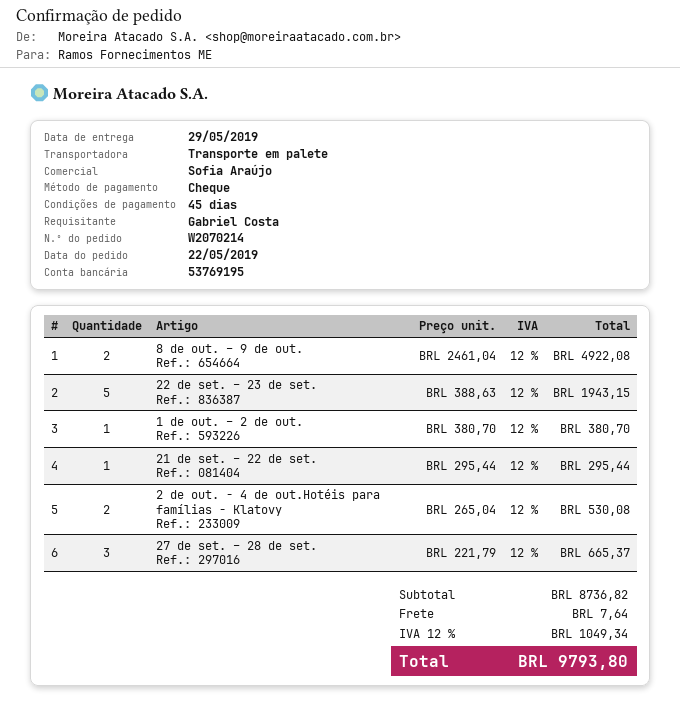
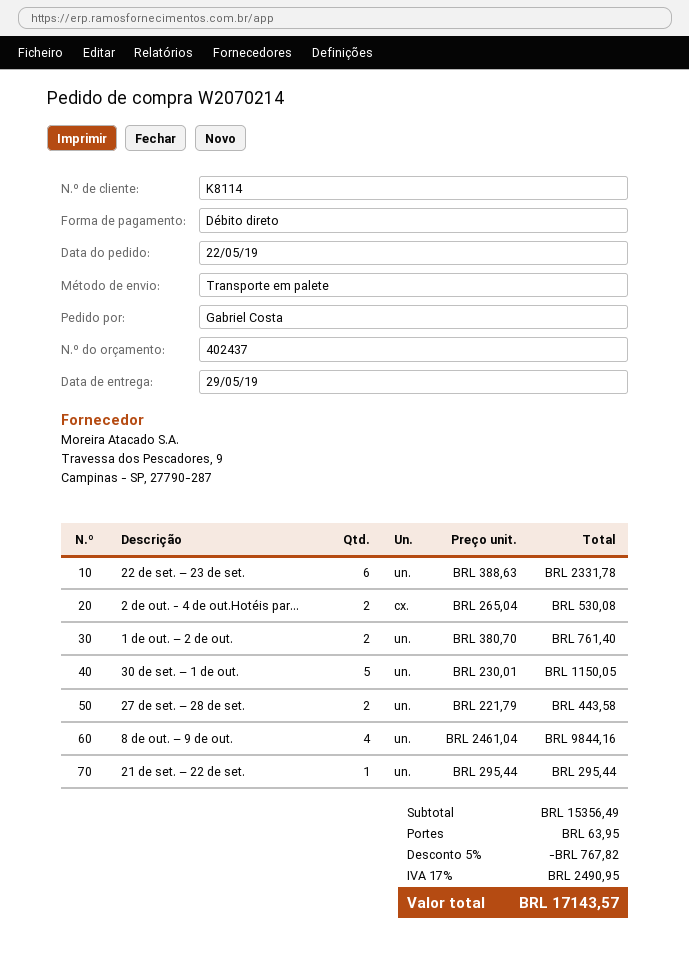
payment method: cheque -> direct debit
8 de out. – 9 de out.: 2 x 2461.04 = 4922.08 -> 4 x 2461.04 = 9844.16
22 de set. – 23 de set.: 5 x 388.63 = 1943.15 -> 6 x 388.63 = 2331.78
1 de out. – 2 de out.: 1 x 380.70 = 380.70 -> 2 x 380.70 = 761.40
27 de set. – 28 de set.: 3 x 221.79 = 665.37 -> 2 x 221.79 = 443.58
30 de set. – 1 de out.: none -> 5 x 230.01 = 1150.05
subtotal: 8736.82 -> 15356.49
discount: none -> 5% = 767.82
shipping: 7.64 -> 63.95
tax: 12% = 1049.34 -> 17% = 2490.95
total: 9793.80 -> 17143.57

